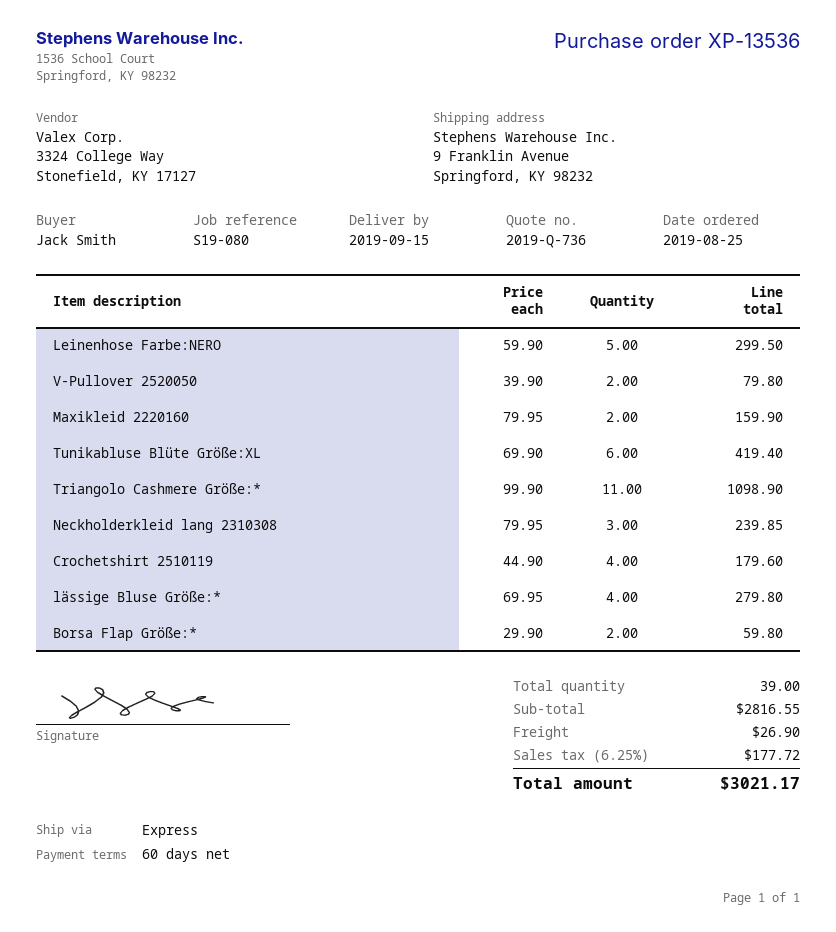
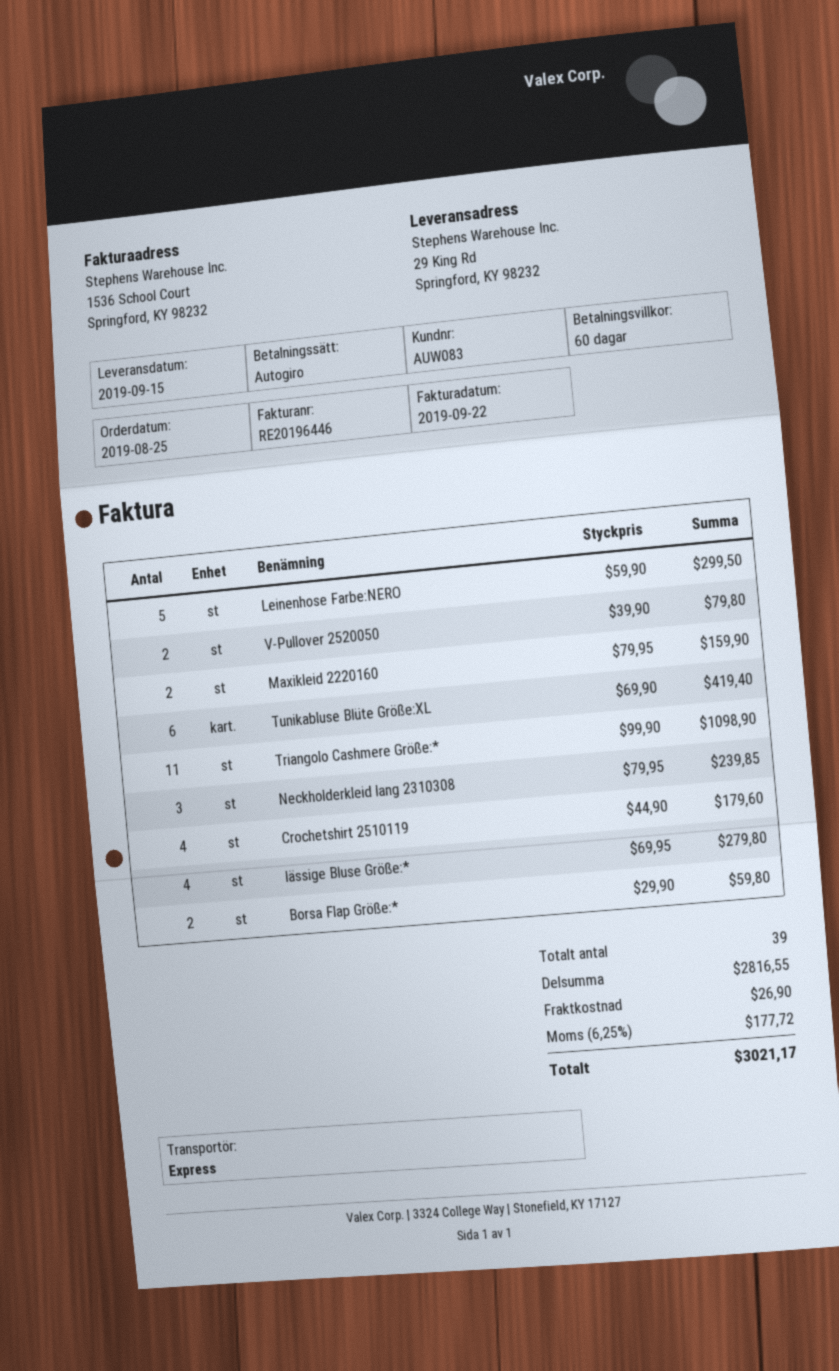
ship to: 9 Franklin Avenue, Springford, KY 98232 -> 29 King Rd, Springford, KY 98232

